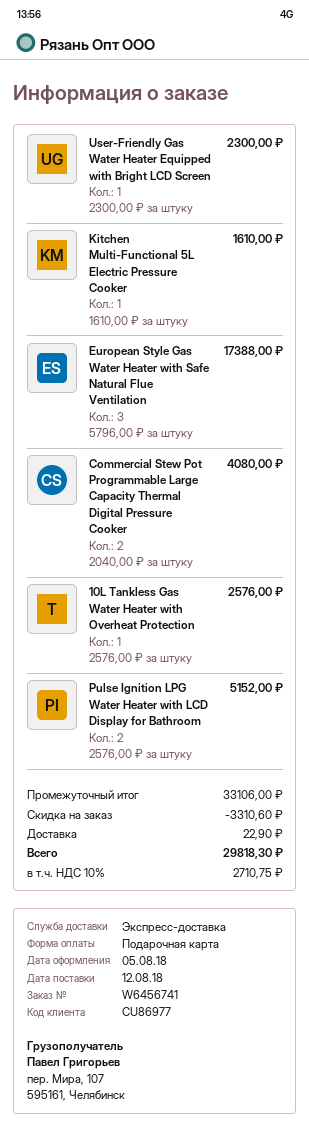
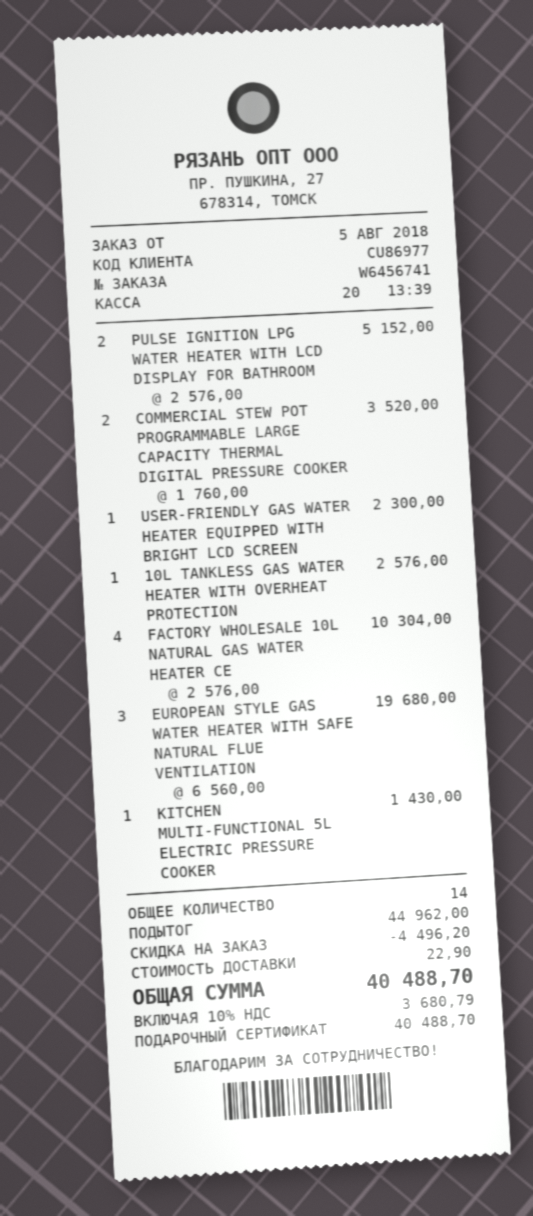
Kitchen Multi-Functional 5L Electric Pressure Cooker: 1 x 1610.00 = 1610.00 -> 1 x 1430.00 = 1430.00
European Style Gas Water Heater with Safe Natural Flue Ventilation: 3 x 5796.00 = 17388.00 -> 3 x 6560.00 = 19680.00
Commercial Stew Pot Programmable Large Capacity Thermal Digital Pressure Cooker: 2 x 2040.00 = 4080.00 -> 2 x 1760.00 = 3520.00
FACTORY WHOLESALE 10L NATURAL GAS WATER HEATER CE: none -> 4 x 2576.00 = 10304.00
subtotal: 33106.00 -> 44962.00
discount: 3310.60 -> 4496.20
tax: 10% = 2710.75 -> 10% = 3680.79
total: 29818.30 -> 40488.70

